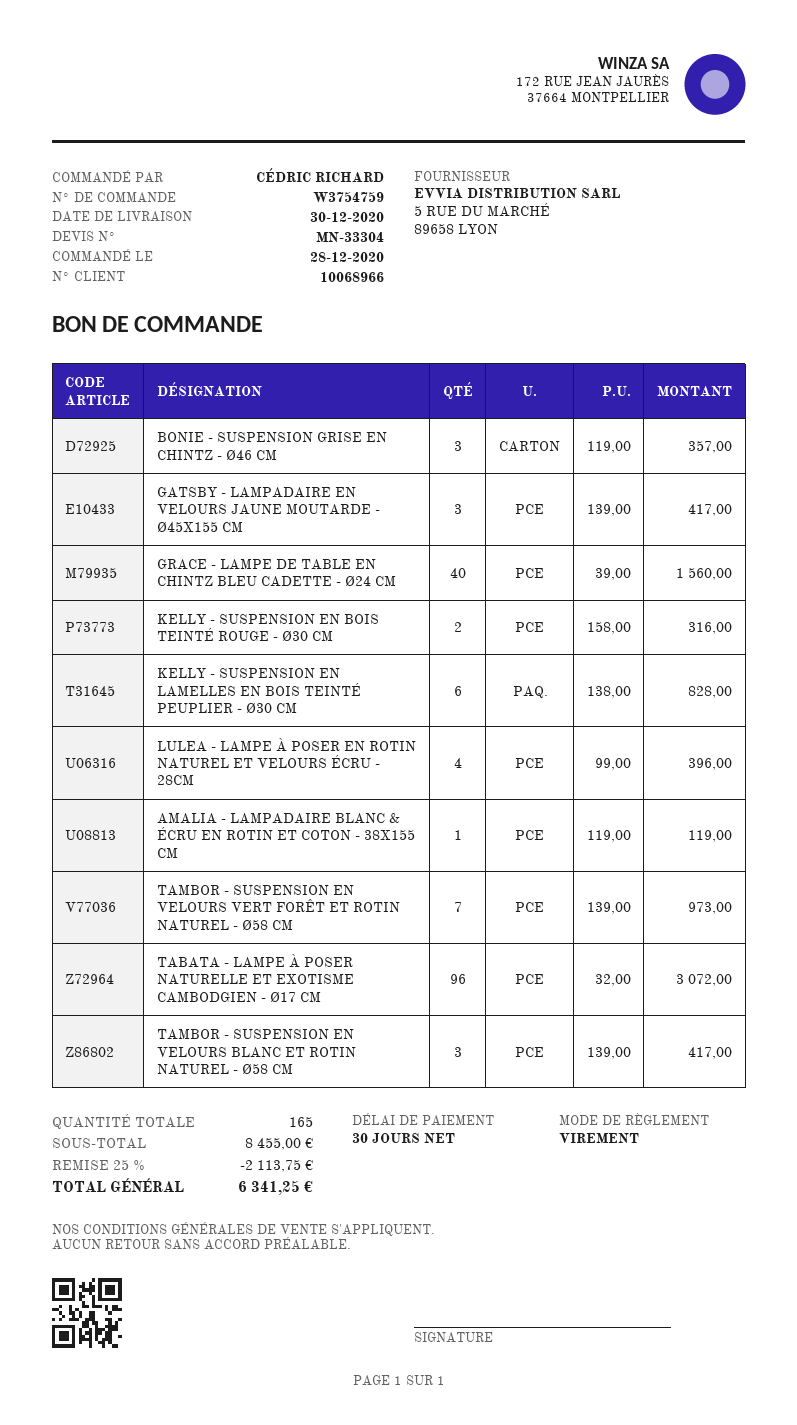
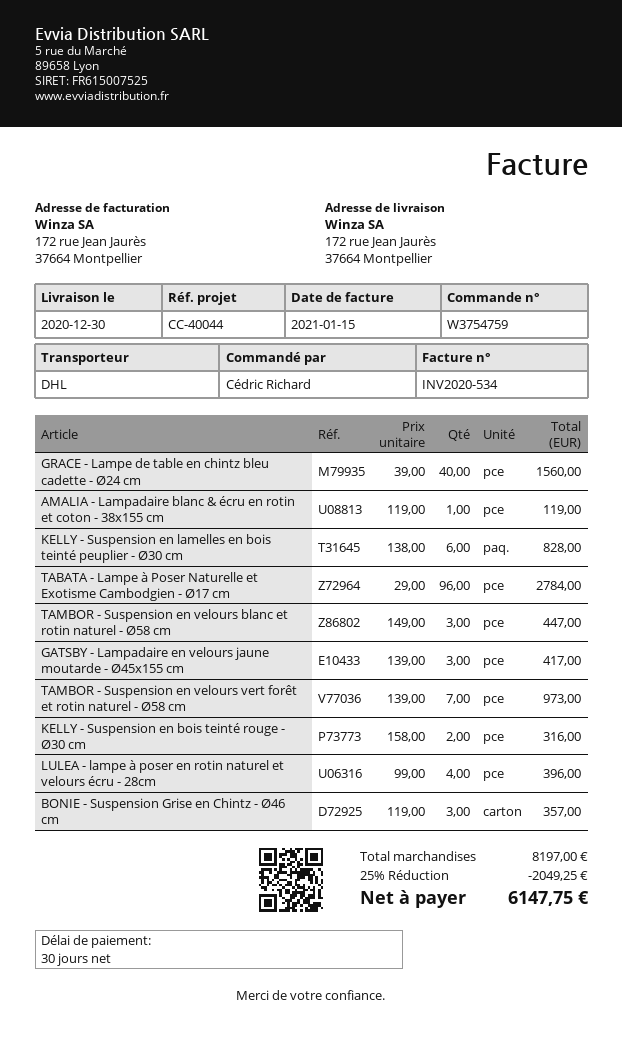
TABATA - LAMPE À POSER NATURELLE ET EXOTISME CAMBODGIEN - Ø17 CM: 96 x 32.00 = 3072.00 -> 96 x 29.00 = 2784.00
TAMBOR - SUSPENSION EN VELOURS BLANC ET ROTIN NATUREL - Ø58 CM: 3 x 139.00 = 417.00 -> 3 x 149.00 = 447.00
subtotal: 8455.00 -> 8197.00
discount: 25% = 2113.75 -> 25% = 2049.25
total: 6341.25 -> 6147.75

